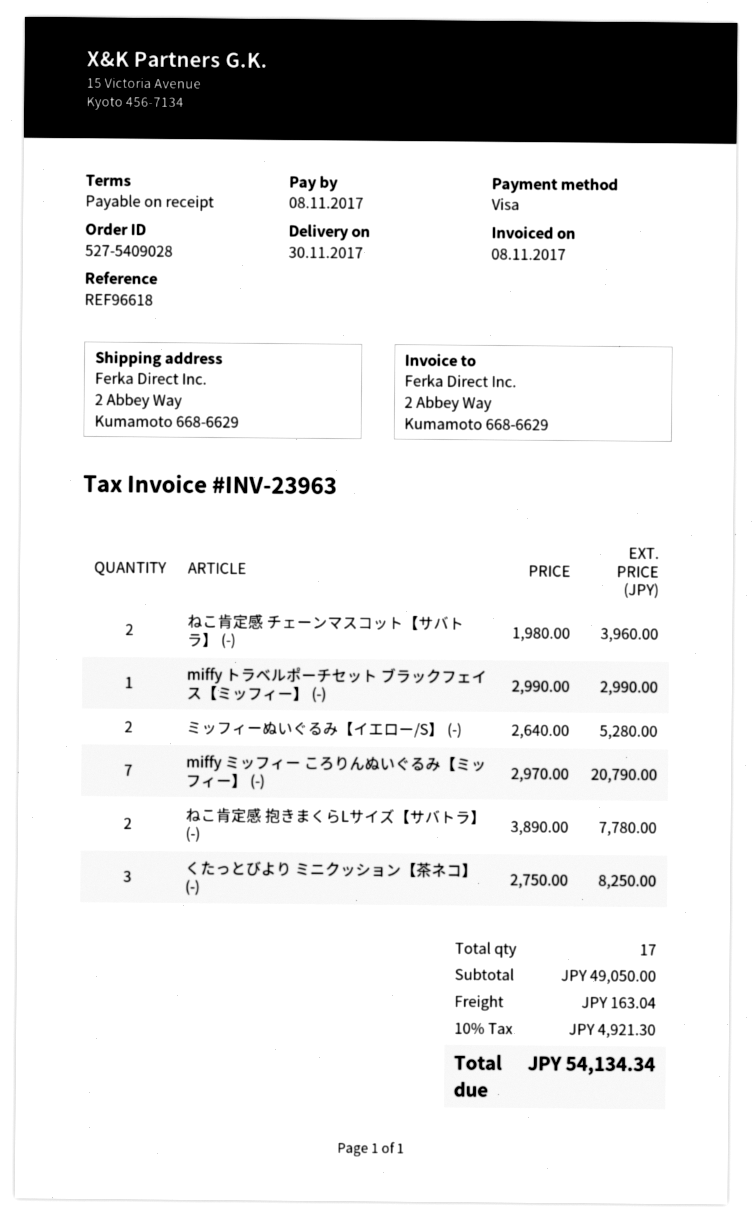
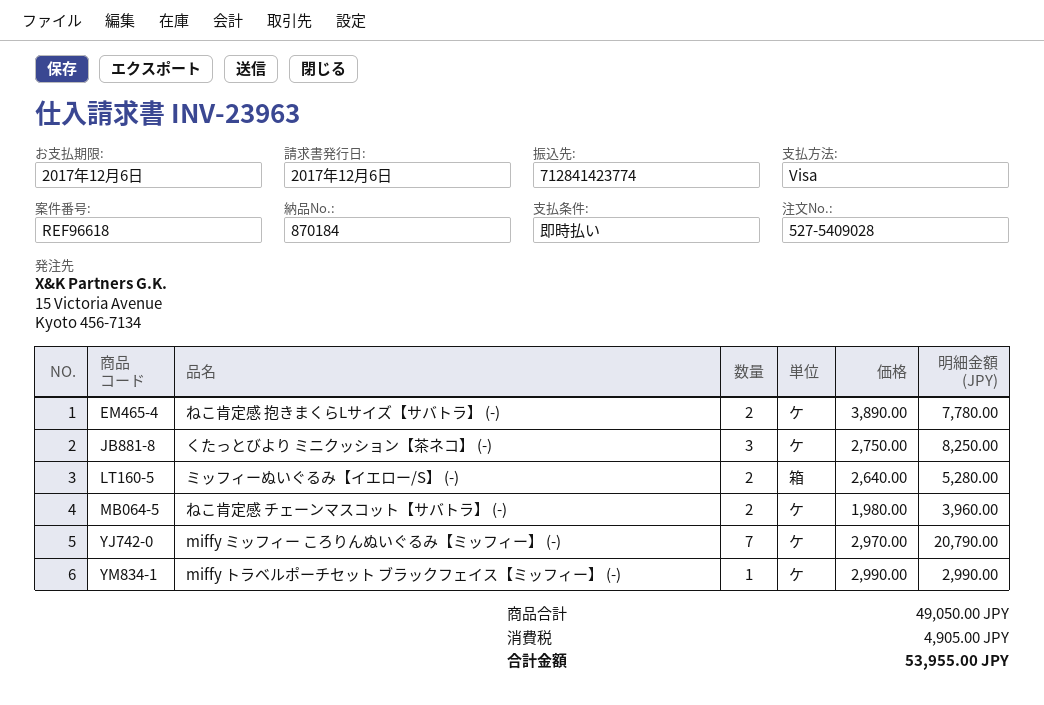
invoice date: 2017-11-08 -> 2017-12-06
due date: 2017-11-08 -> 2017-12-06
shipping: 163.04 -> none
tax: 4921.30 -> 4905.00
total: 54134.34 -> 53955.00

